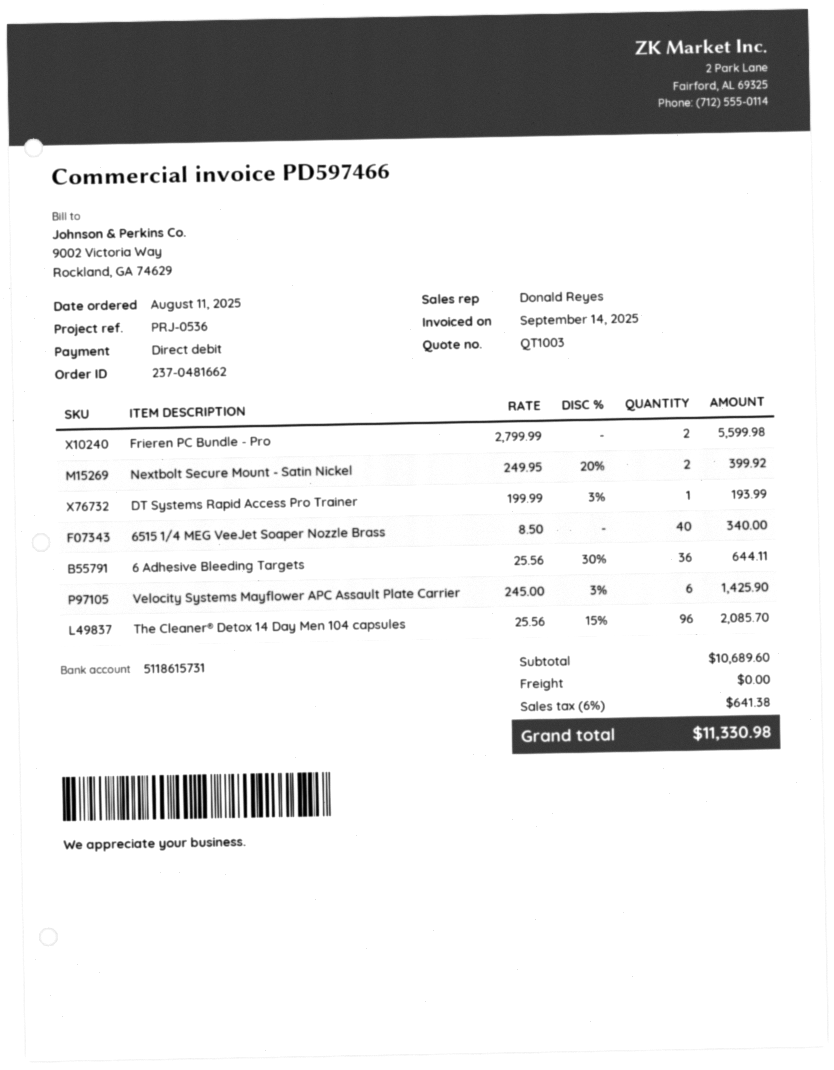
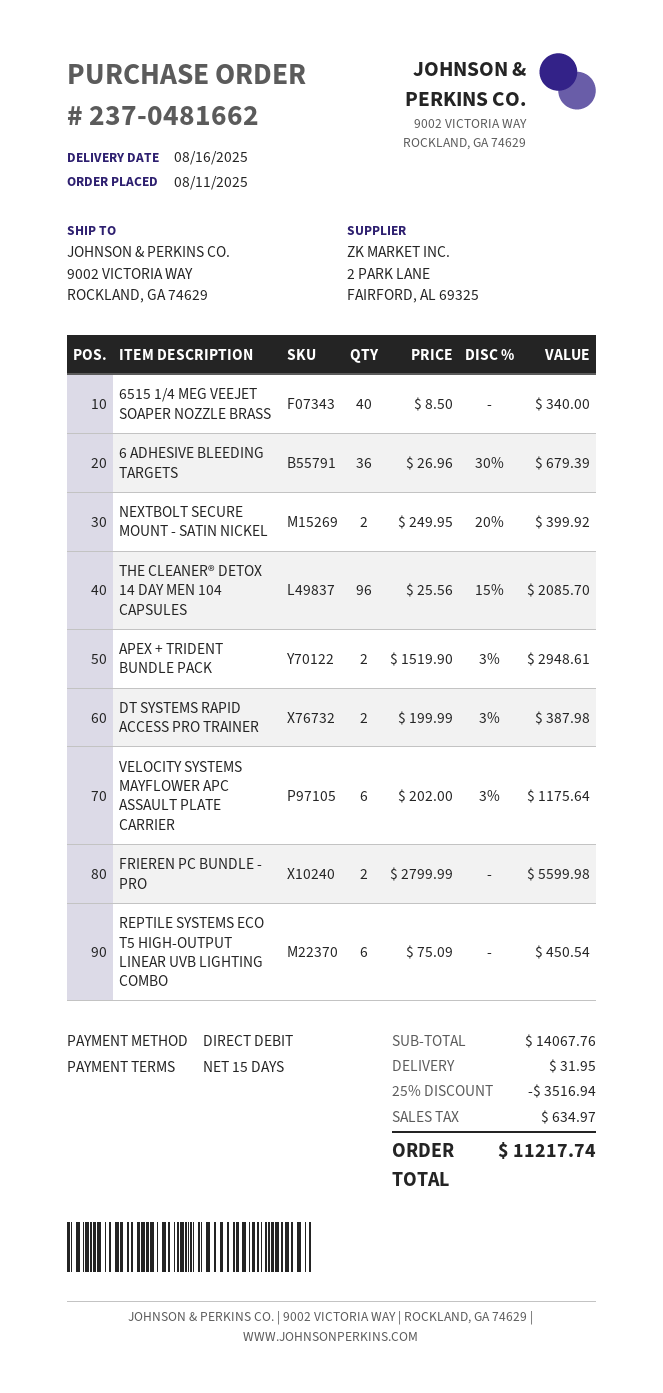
DT Systems Rapid Access Pro Trainer: 1 x 199.99 - 3% = 193.99 -> 2 x 199.99 - 3% = 387.98
6 Adhesive Bleeding Targets: 36 x 25.56 - 30% = 644.11 -> 36 x 26.96 - 30% = 679.39
Velocity Systems Mayflower APC Assault Plate Carrier: 6 x 245.00 - 3% = 1425.90 -> 6 x 202.00 - 3% = 1175.64
APEX + TRIDENT BUNDLE PACK: none -> 2 x 1519.90 - 3% = 2948.61
REPTILE SYSTEMS ECO T5 HIGH-OUTPUT LINEAR UVB LIGHTING COMBO: none -> 6 x 75.09 = 450.54
subtotal: 10689.60 -> 14067.76
discount: none -> 25% = 3516.94
shipping: 0.00 -> 31.95
tax: 641.38 -> 634.97
total: 11330.98 -> 11217.74

